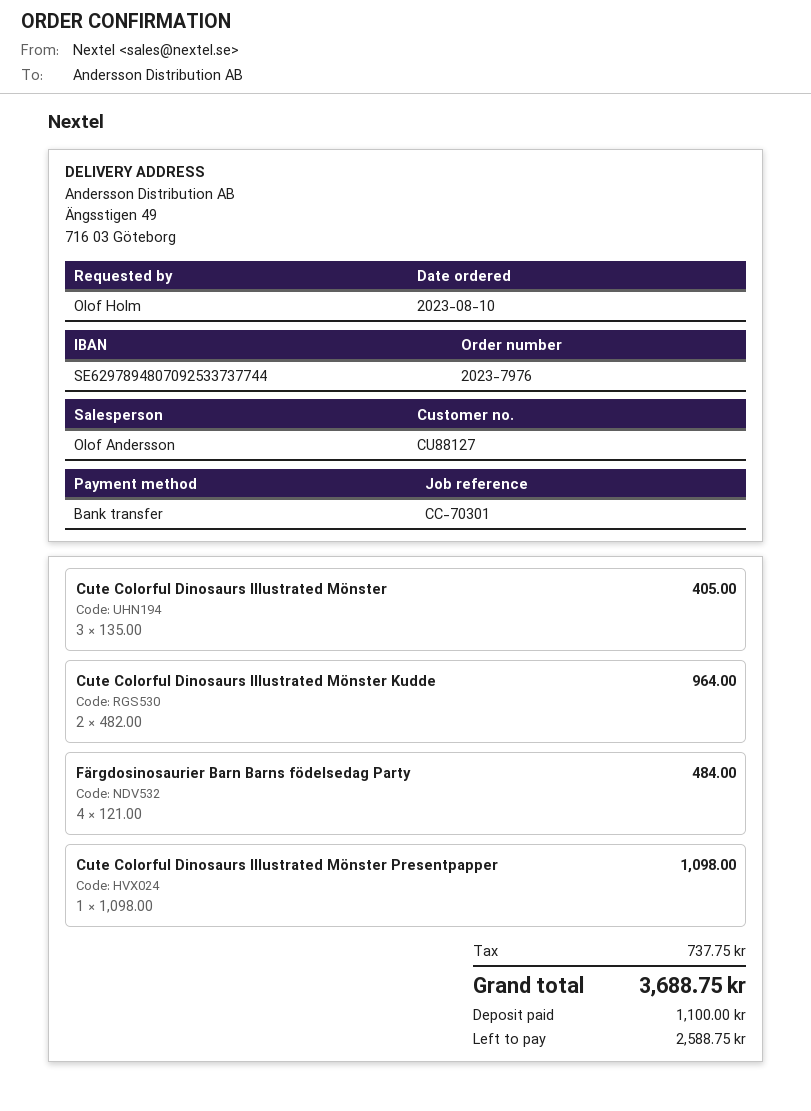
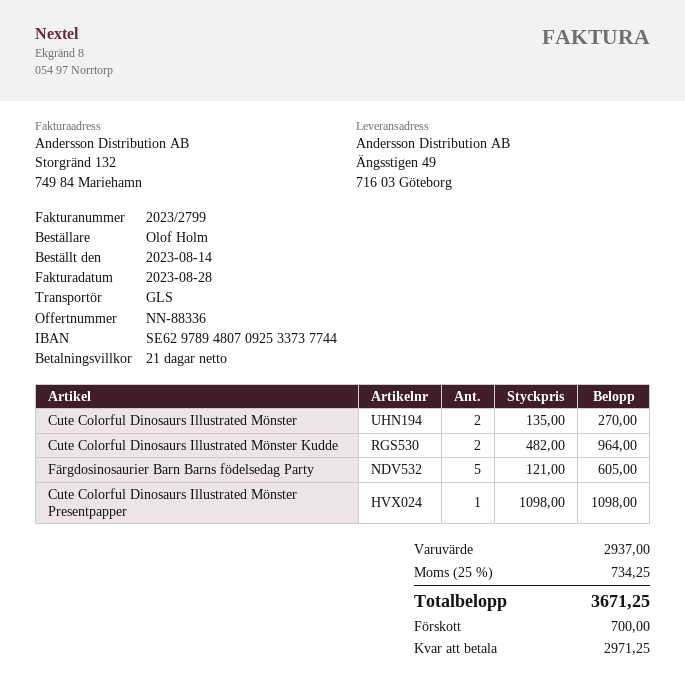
order date: 2023-08-10 -> 2023-08-14
Cute Colorful Dinosaurs Illustrated Mönster: 3 x 135.00 = 405.00 -> 2 x 135.00 = 270.00
Färgdosinosaurier Barn Barns födelsedag Party: 4 x 121.00 = 484.00 -> 5 x 121.00 = 605.00
tax: 737.75 -> 734.25
total: 3688.75 -> 3671.25
deposit: 1100.00 -> 700.00
balance: 2588.75 -> 2971.25

